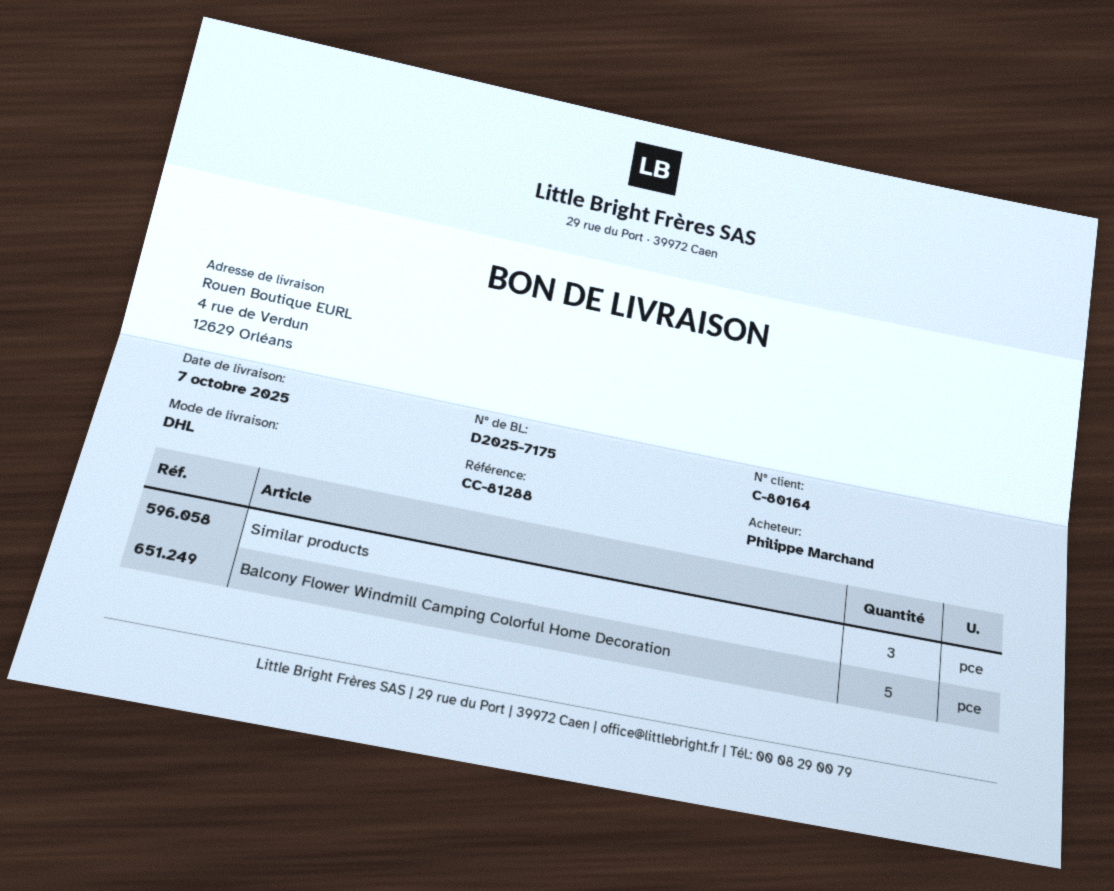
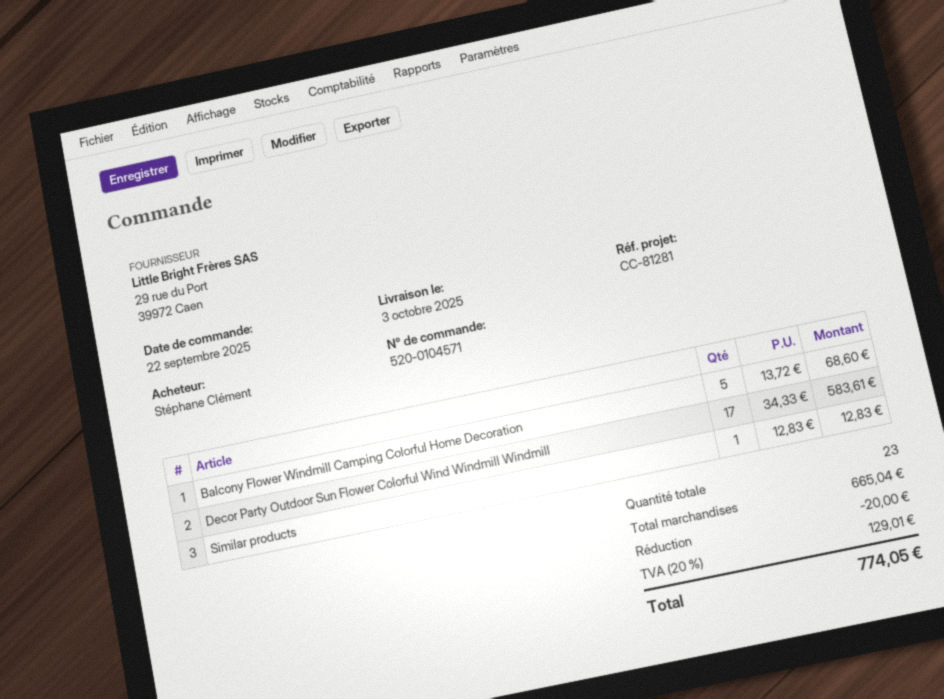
delivery date: 2025-10-07 -> 2025-10-03
reference: CC-81288 -> CC-81281
ordered by: Philippe Marchand -> Stéphane Clément
Similar products: 3 -> 1
Decor Party Outdoor Sun Flower Colorful Wind Windmill Windmill: none -> 17

